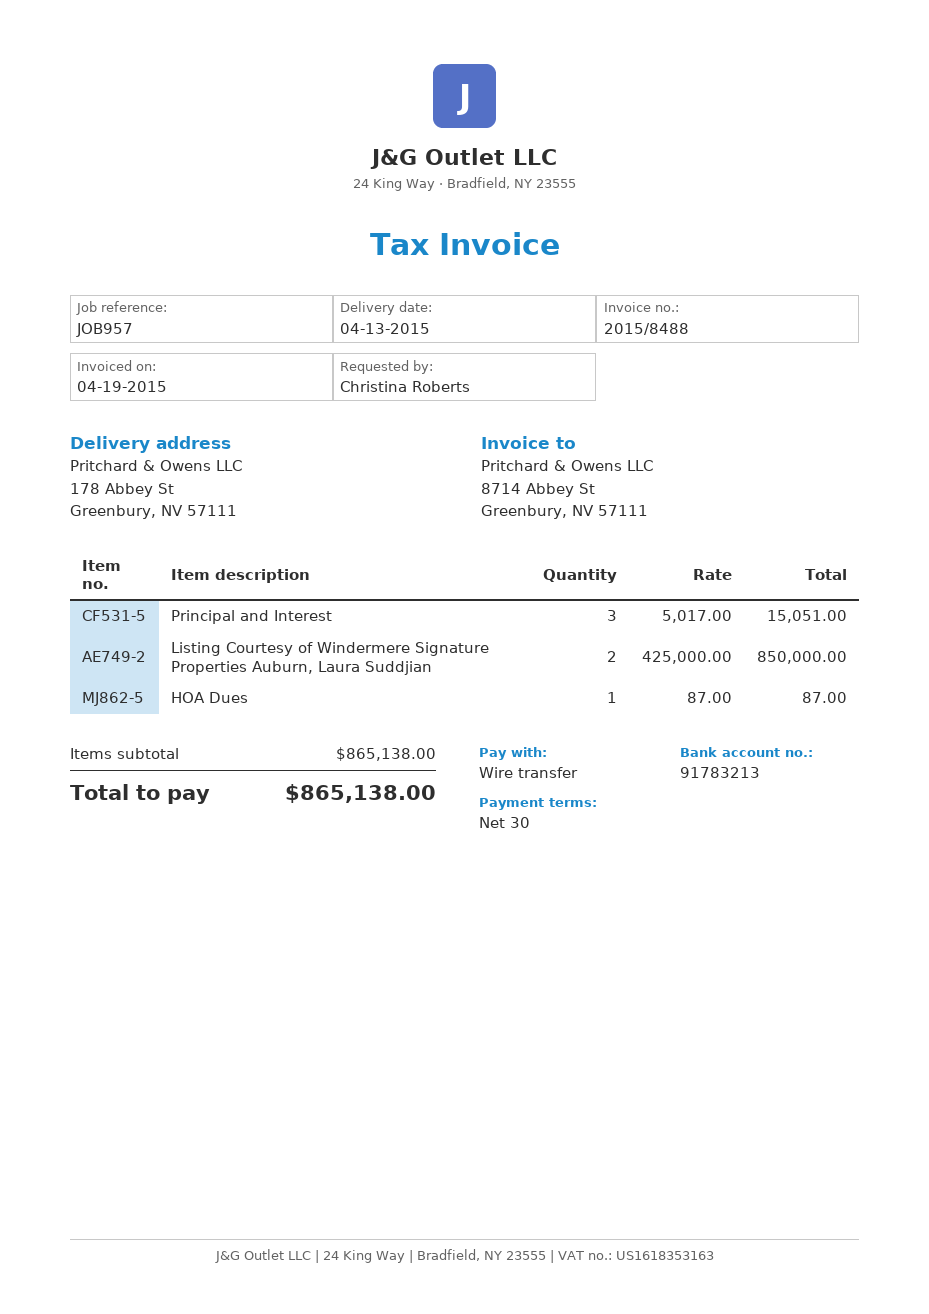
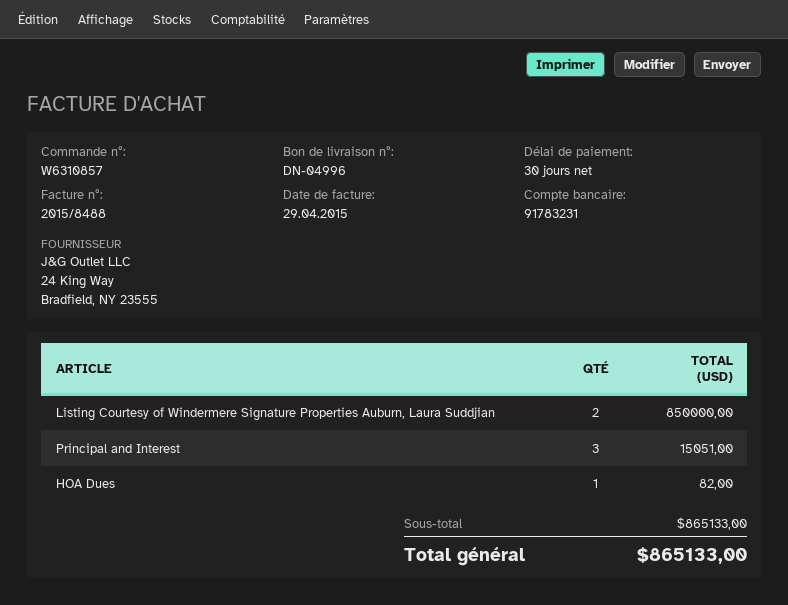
invoice date: 2015-04-19 -> 2015-04-29
bank account: 91783213 -> 91783231
HOA Dues: 1 for 87.00 -> 1 for 82.00
subtotal: 865138.00 -> 865133.00
total: 865138.00 -> 865133.00

